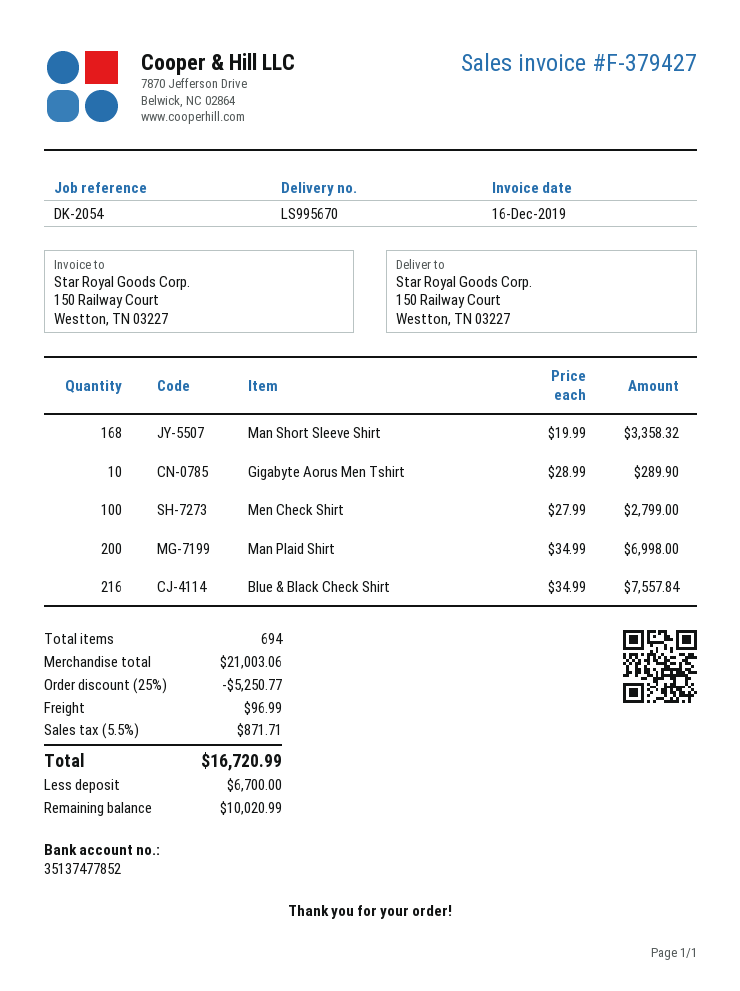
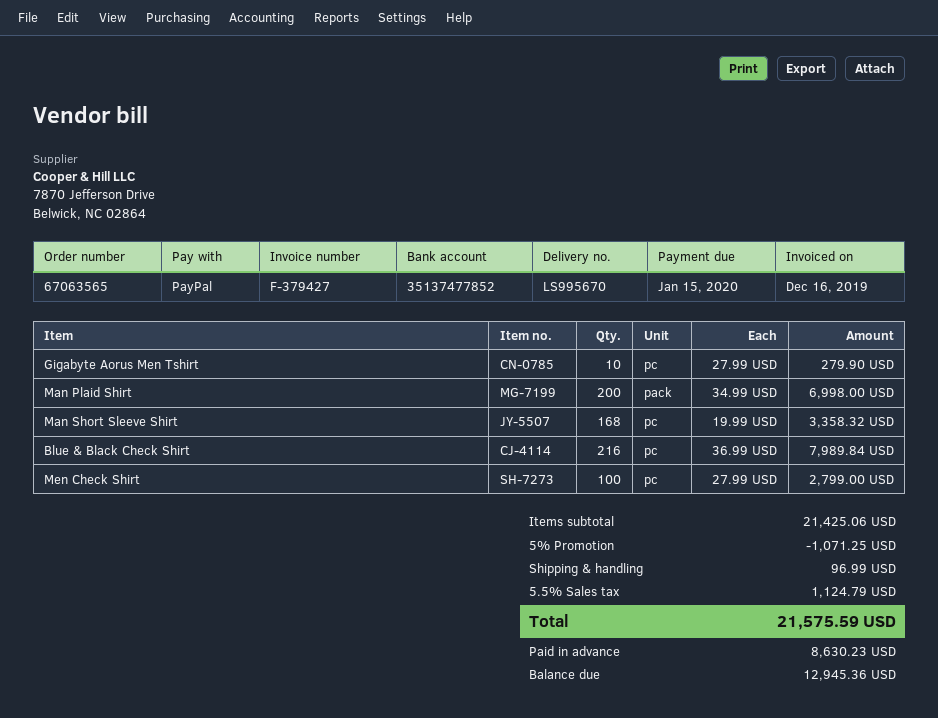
Gigabyte Aorus Men Tshirt: 10 x 28.99 = 289.90 -> 10 x 27.99 = 279.90
Blue & Black Check Shirt: 216 x 34.99 = 7557.84 -> 216 x 36.99 = 7989.84
subtotal: 21003.06 -> 21425.06
discount: 25% = 5250.77 -> 5% = 1071.25
tax: 5.5% = 871.71 -> 5.5% = 1124.79
total: 16720.99 -> 21575.59
deposit: 6700.00 -> 8630.23
balance: 10020.99 -> 12945.36

